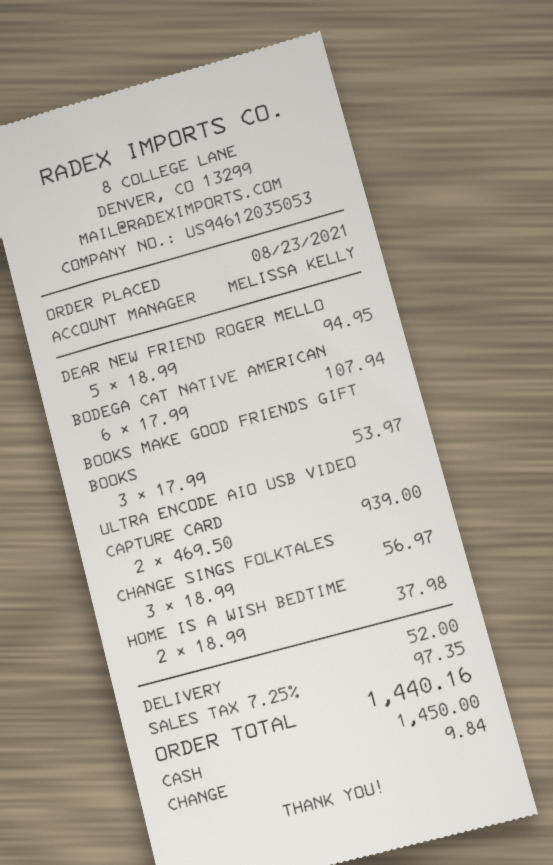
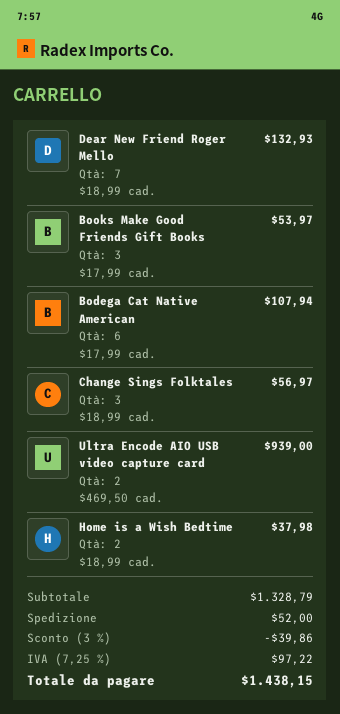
DEAR NEW FRIEND ROGER MELLO: 5 x 18.99 = 94.95 -> 7 x 18.99 = 132.93
discount: none -> 3% = 39.86
tax: 7.25% = 97.35 -> 7.25% = 97.22
total: 1440.16 -> 1438.15

